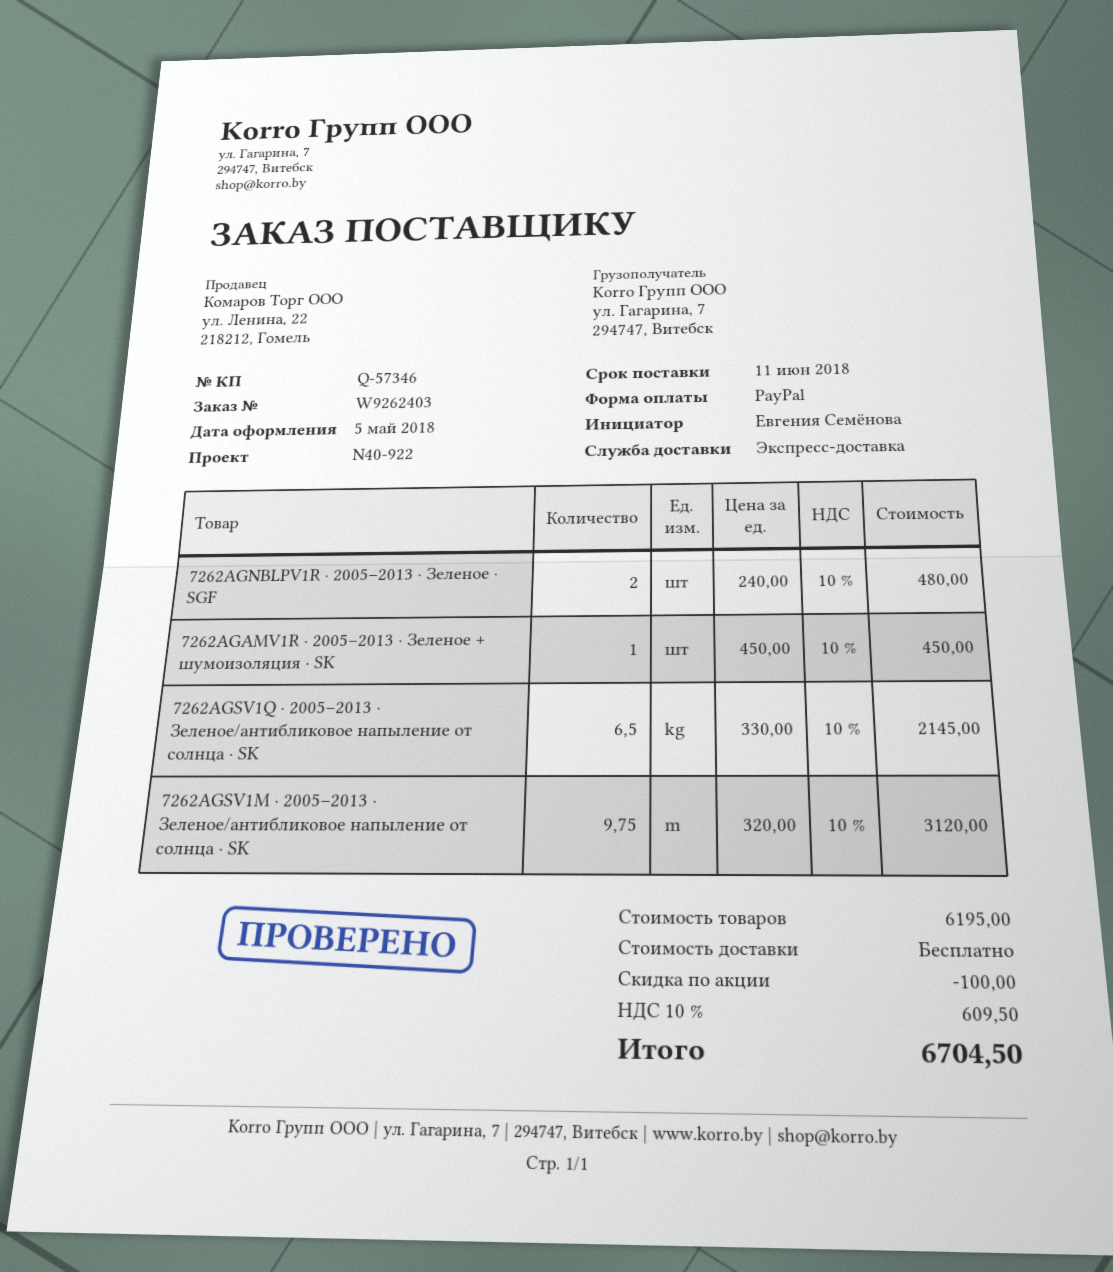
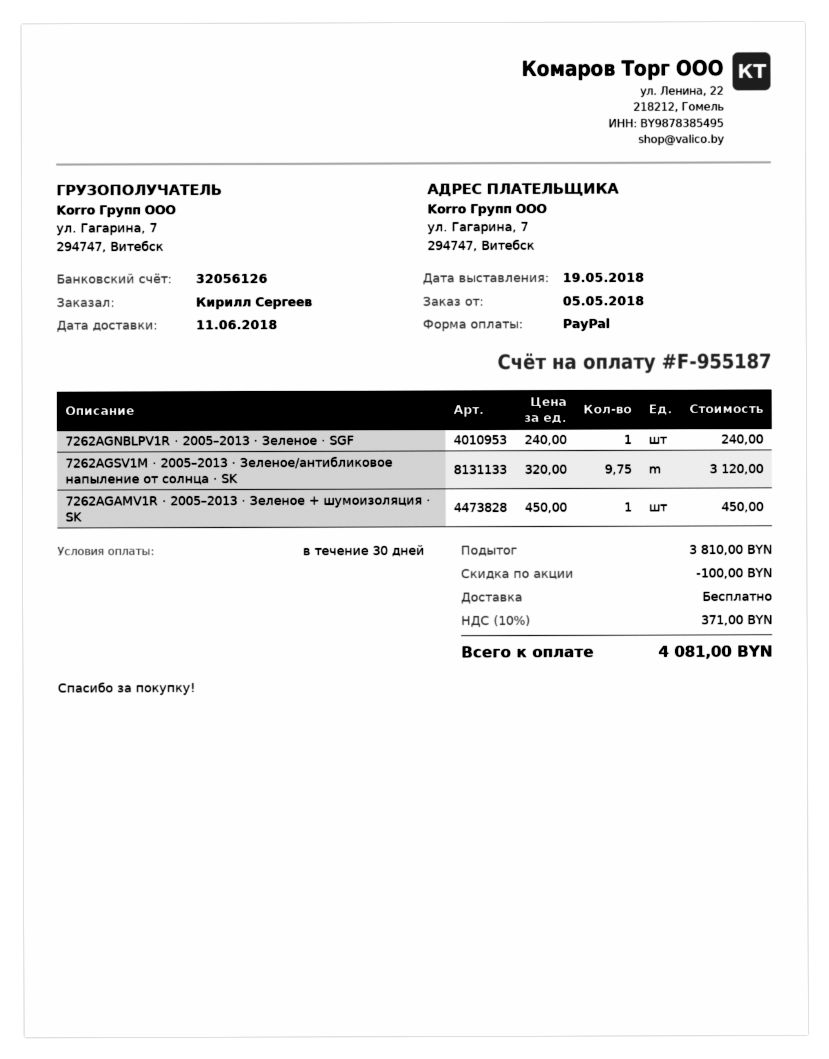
ordered by: Евгения Семёнова -> Кирилл Сергеев
7262AGNBLPV1R · 2005–2013 · Зеленое · SGF: 2 x 240.00 = 480.00 -> 1 x 240.00 = 240.00
7262AGSV1Q · 2005–2013 · Зеленое/антибликовое напыление от солнца · SK: 6.5 x 330.00 = 2145.00 -> none
subtotal: 6195.00 -> 3810.00
tax: 10% = 609.50 -> 10% = 371.00
total: 6704.50 -> 4081.00

